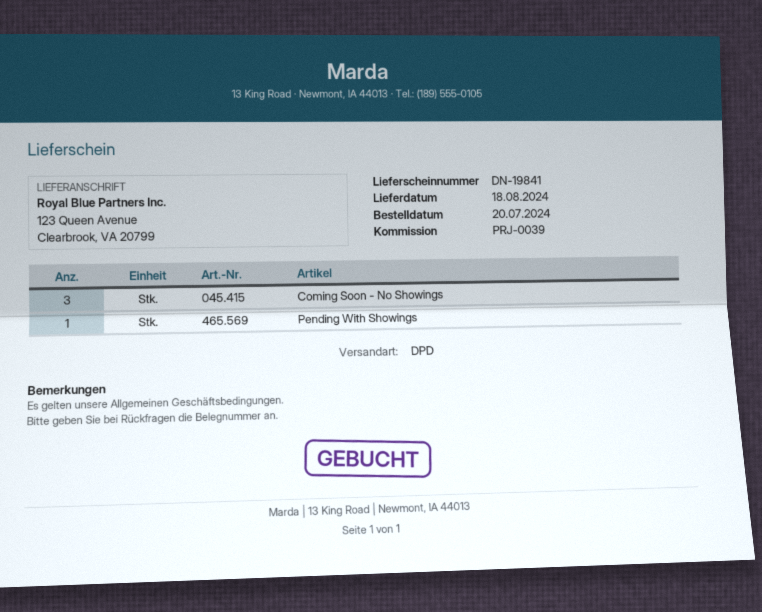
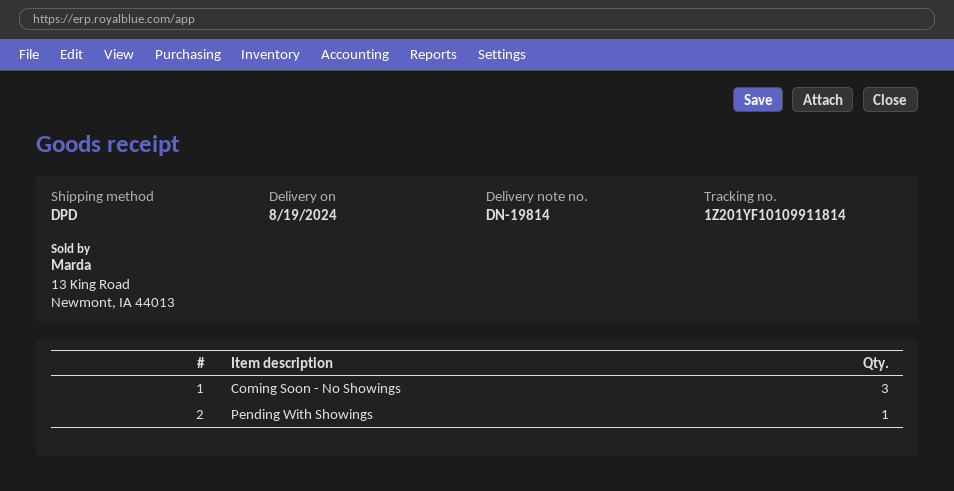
delivery note number: DN-19841 -> DN-19814
delivery date: 2024-08-18 -> 2024-08-19

